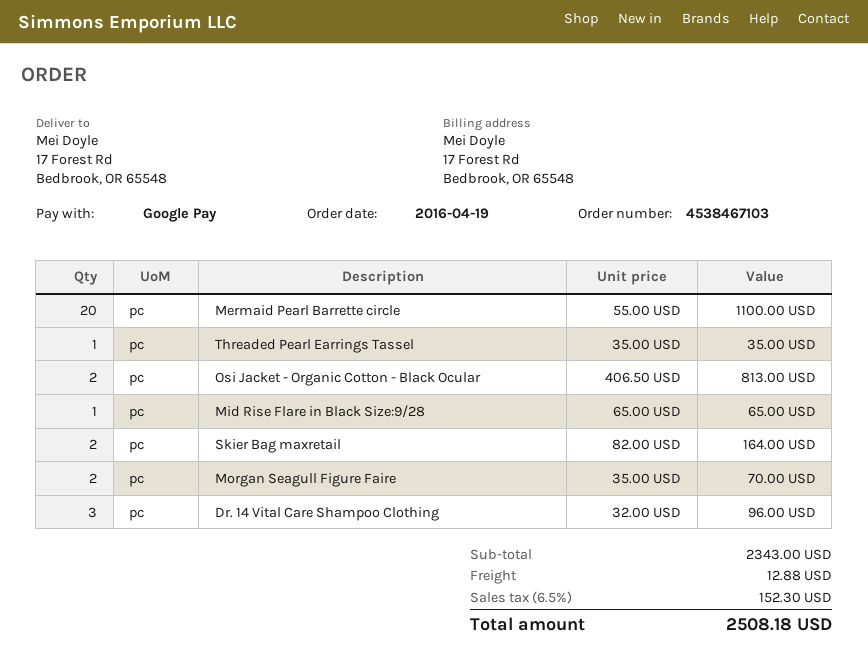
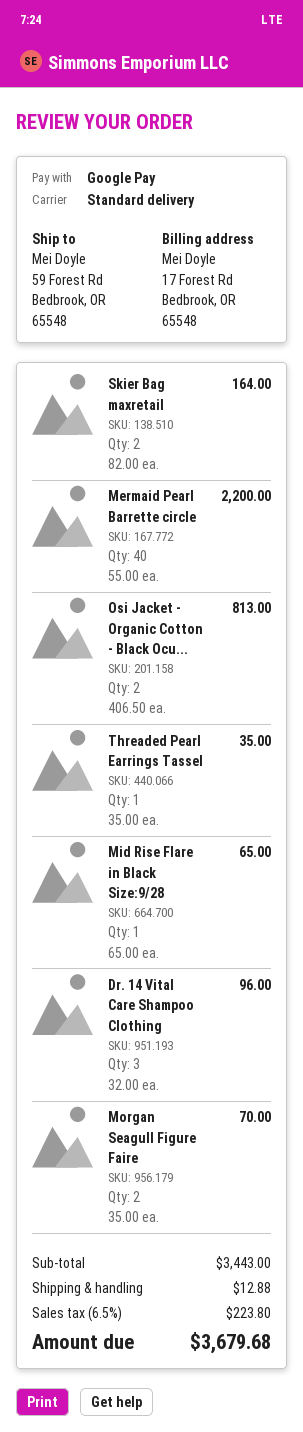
ship to: 17 Forest Rd, Bedbrook, OR 65548 -> 59 Forest Rd, Bedbrook, OR 65548
Mermaid Pearl Barrette circle: 20 x 55.00 = 1100.00 -> 40 x 55.00 = 2200.00
subtotal: 2343.00 -> 3443.00
tax: 6.5% = 152.30 -> 6.5% = 223.80
total: 2508.18 -> 3679.68

